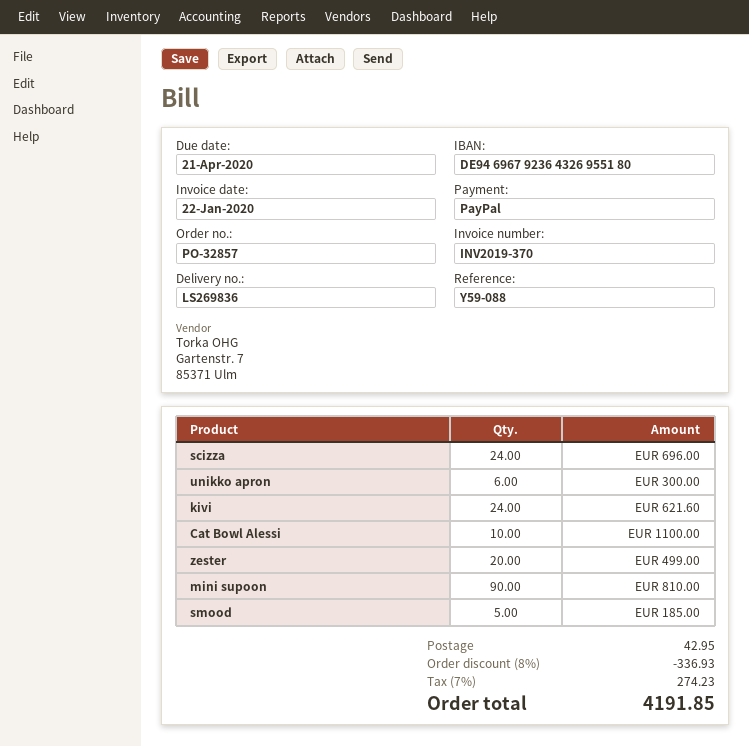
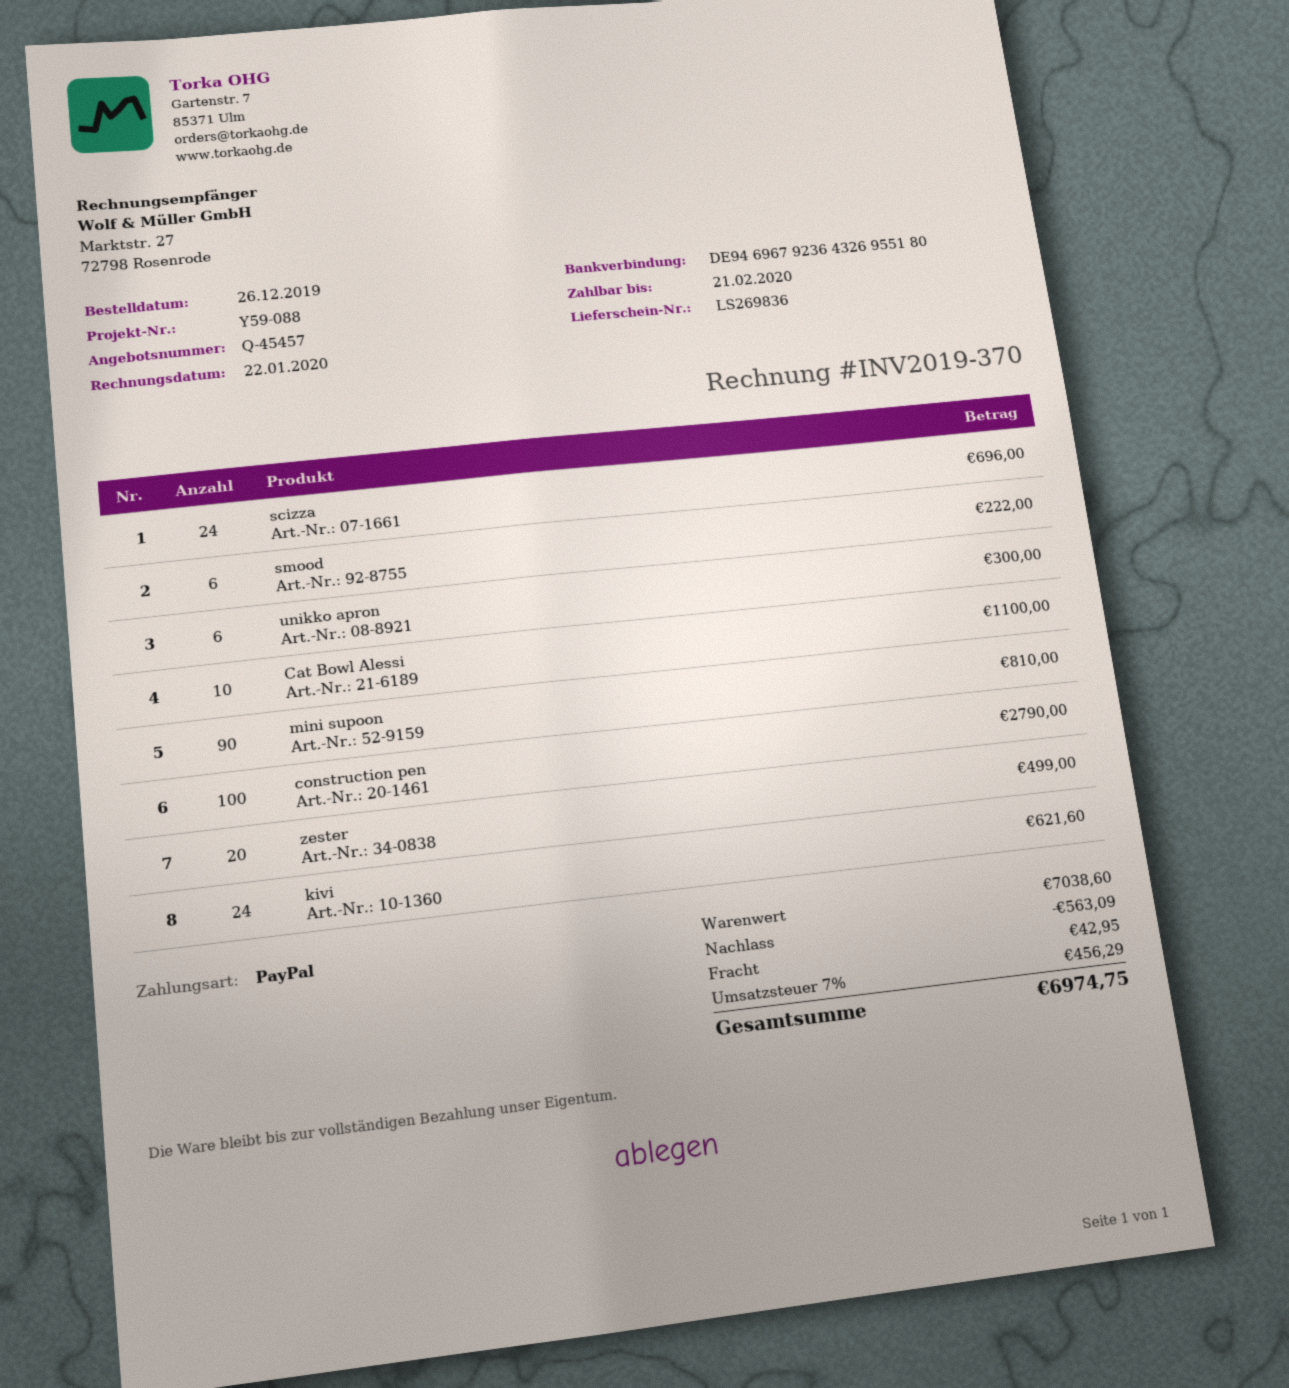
due date: 2020-04-21 -> 2020-02-21
smood: 5 for 185.00 -> 6 for 222.00
construction pen: none -> 100 for 2790.00
discount: 336.93 -> 563.09
tax: 7% = 274.23 -> 7% = 456.29
total: 4191.85 -> 6974.75

